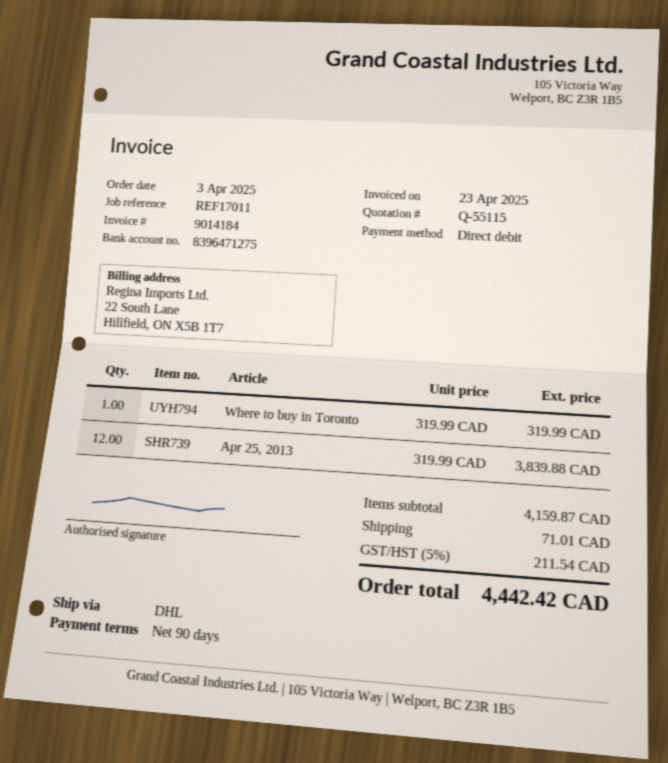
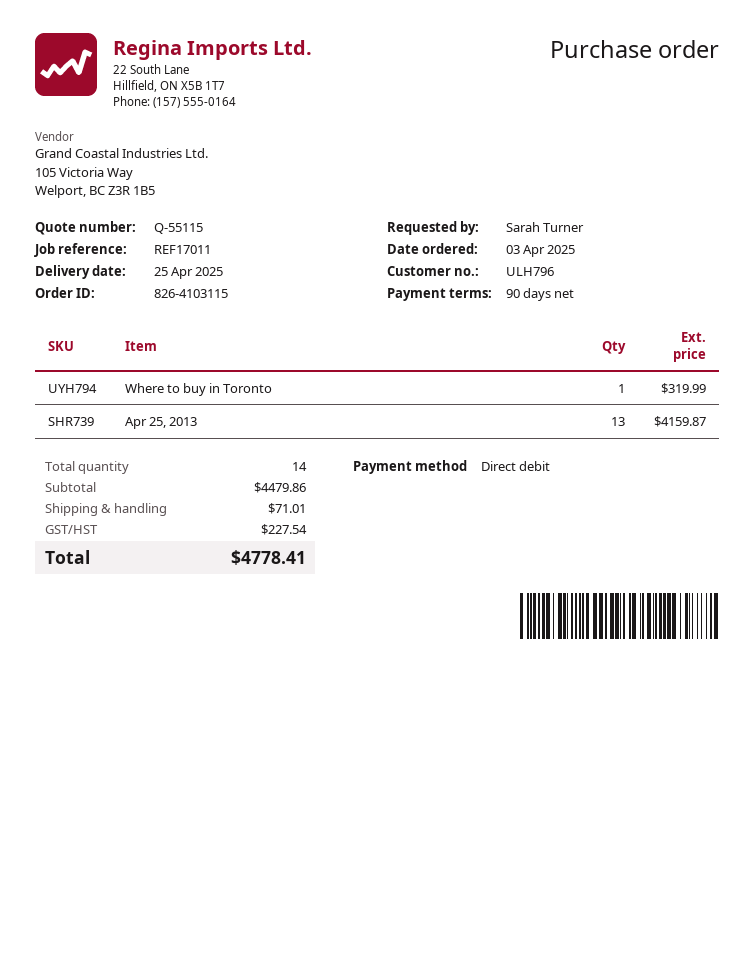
Apr 25, 2013: 12 for 3839.88 -> 13 for 4159.87
subtotal: 4159.87 -> 4479.86
tax: 211.54 -> 227.54
total: 4442.42 -> 4778.41

